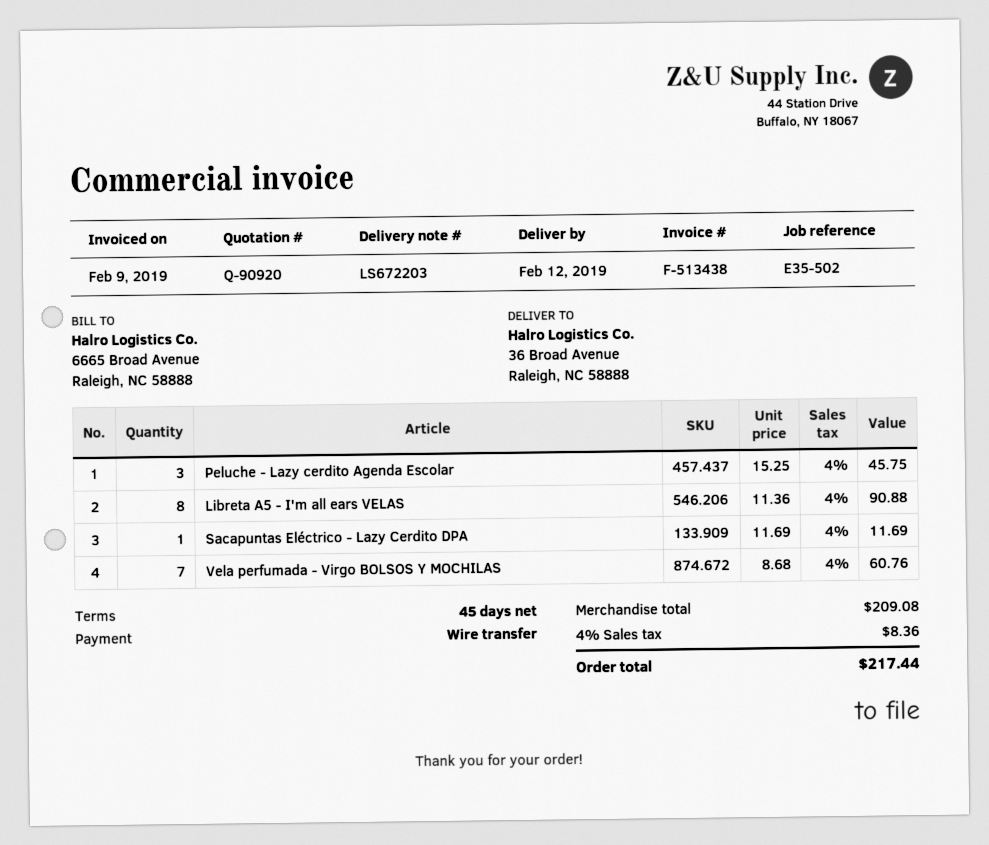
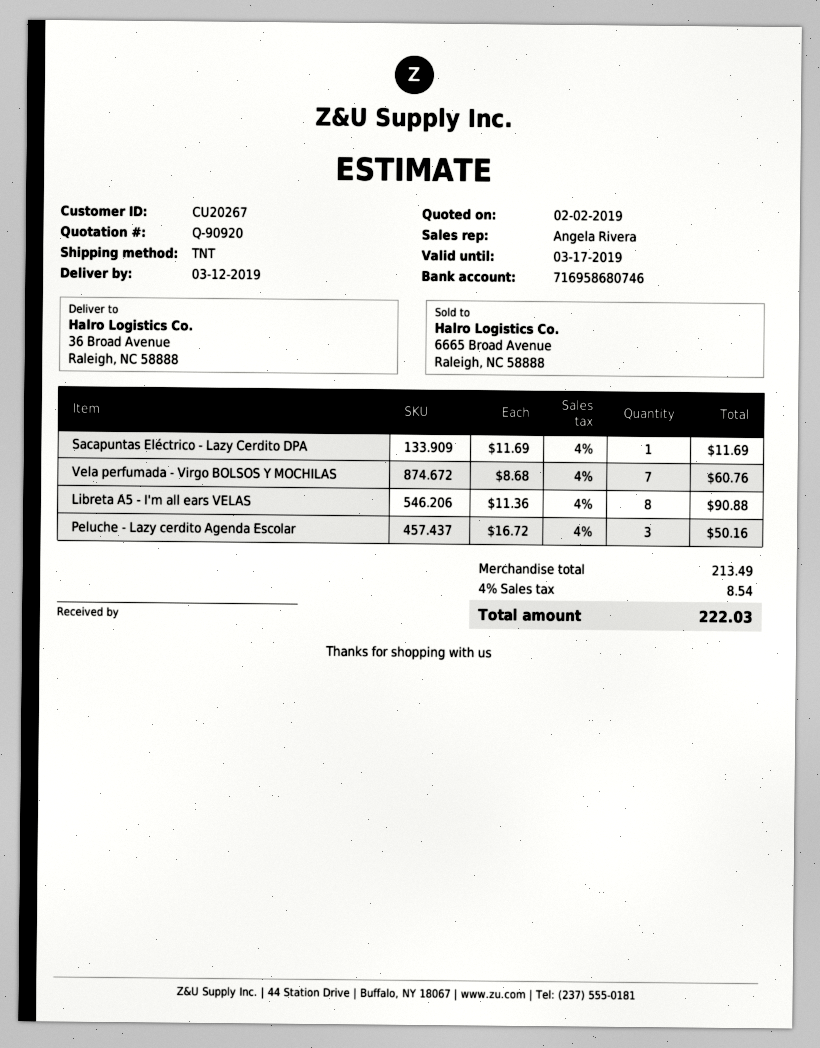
delivery date: 2019-02-12 -> 2019-03-12
Peluche - Lazy cerdito Agenda Escolar: 3 x 15.25 = 45.75 -> 3 x 16.72 = 50.16
subtotal: 209.08 -> 213.49
tax: 4% = 8.36 -> 4% = 8.54
total: 217.44 -> 222.03

